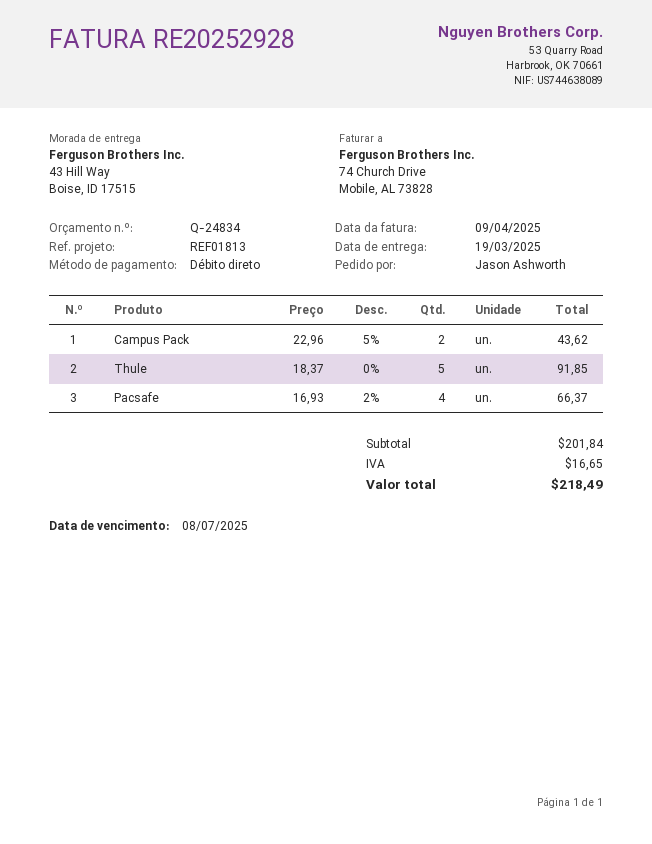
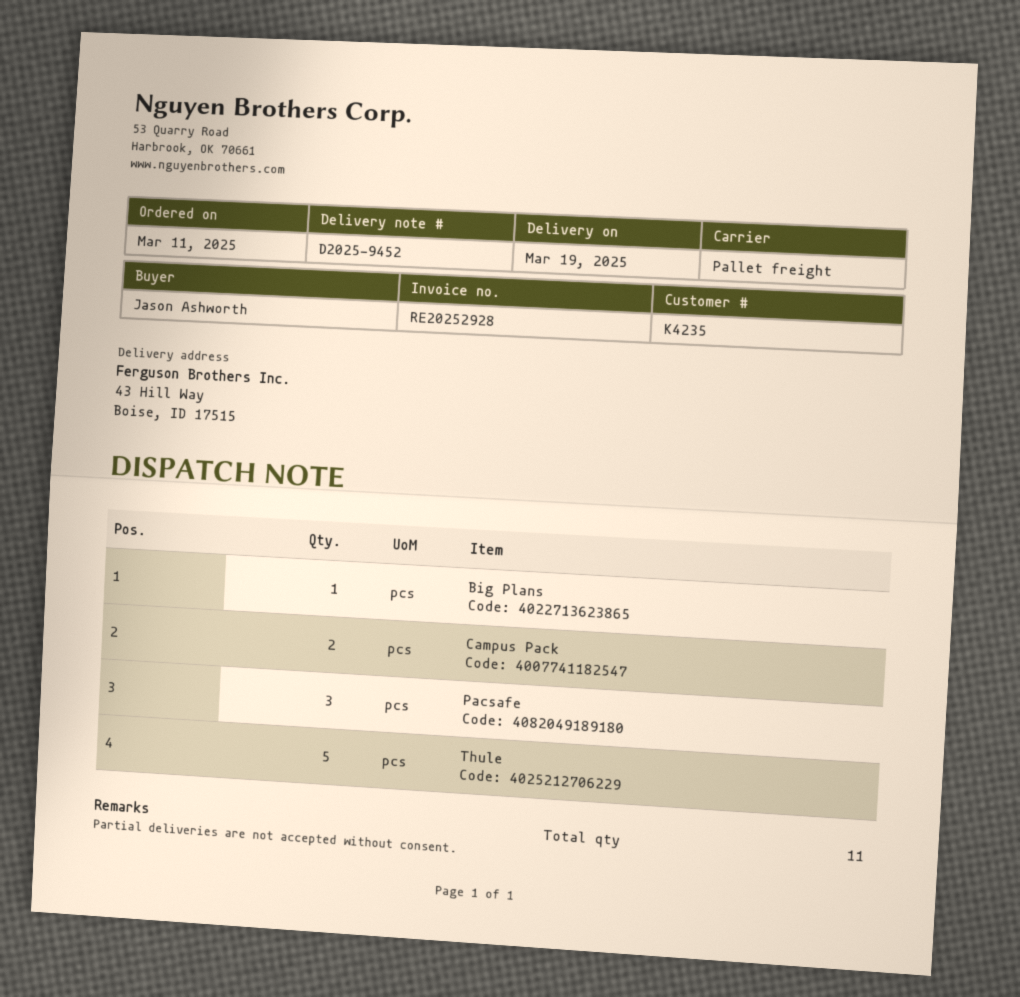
Pacsafe: 4 -> 3
Big Plans: none -> 1

